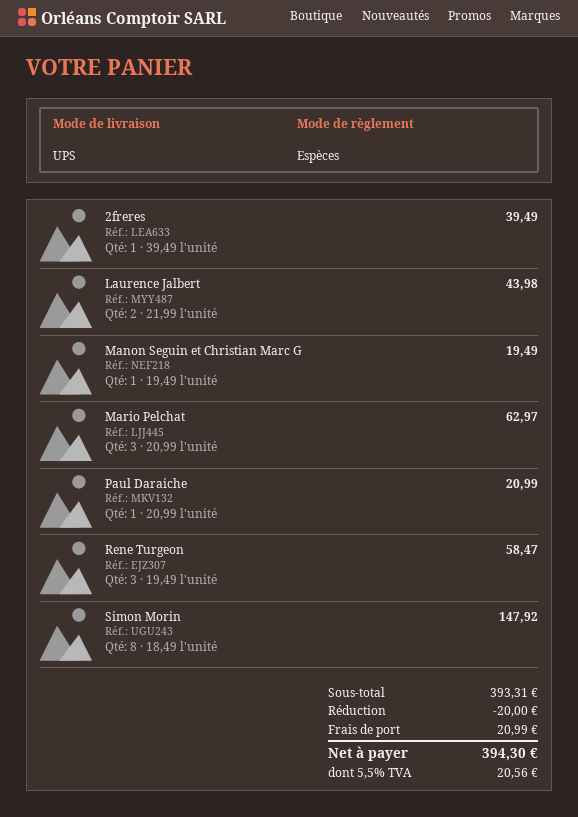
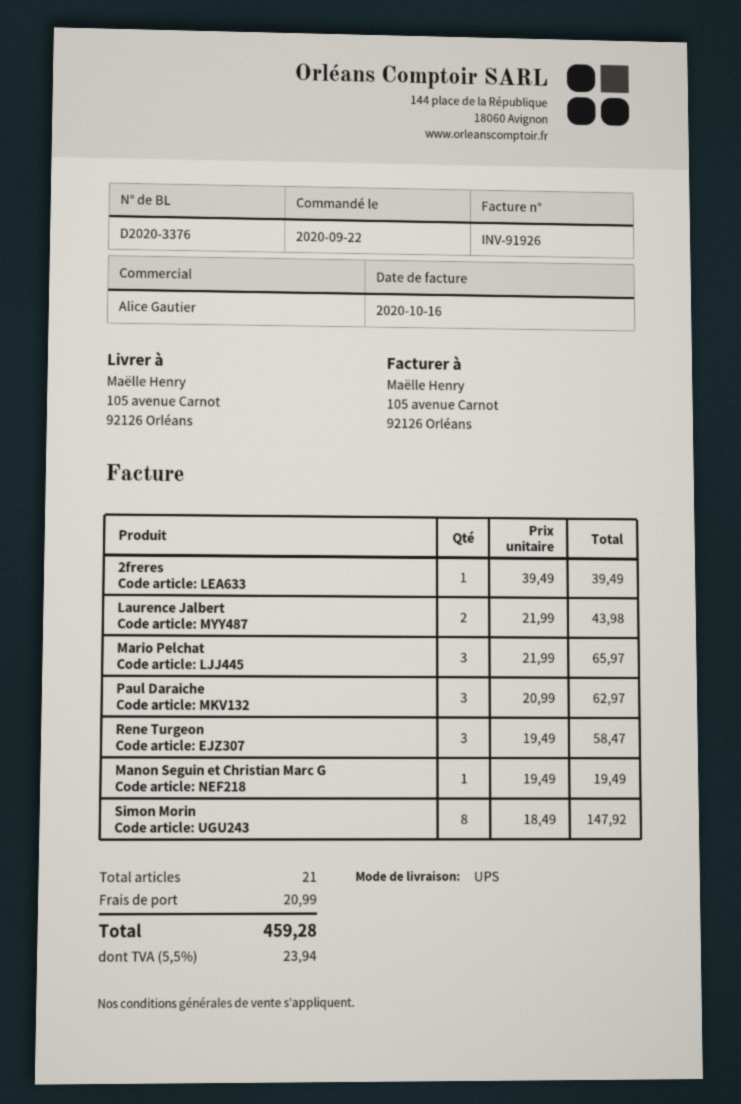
Mario Pelchat: 3 x 20.99 = 62.97 -> 3 x 21.99 = 65.97
Paul Daraiche: 1 x 20.99 = 20.99 -> 3 x 20.99 = 62.97
discount: 20.00 -> none
tax: 5.5% = 20.56 -> 5.5% = 23.94
total: 394.30 -> 459.28

